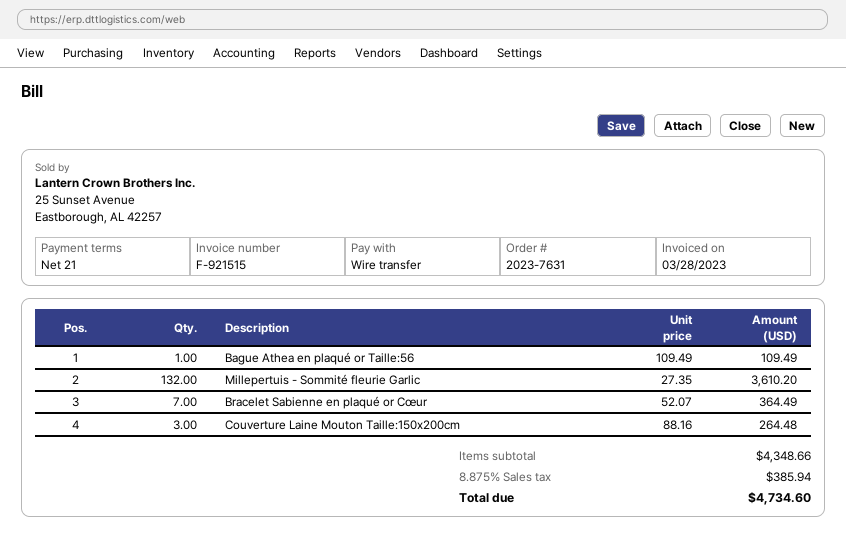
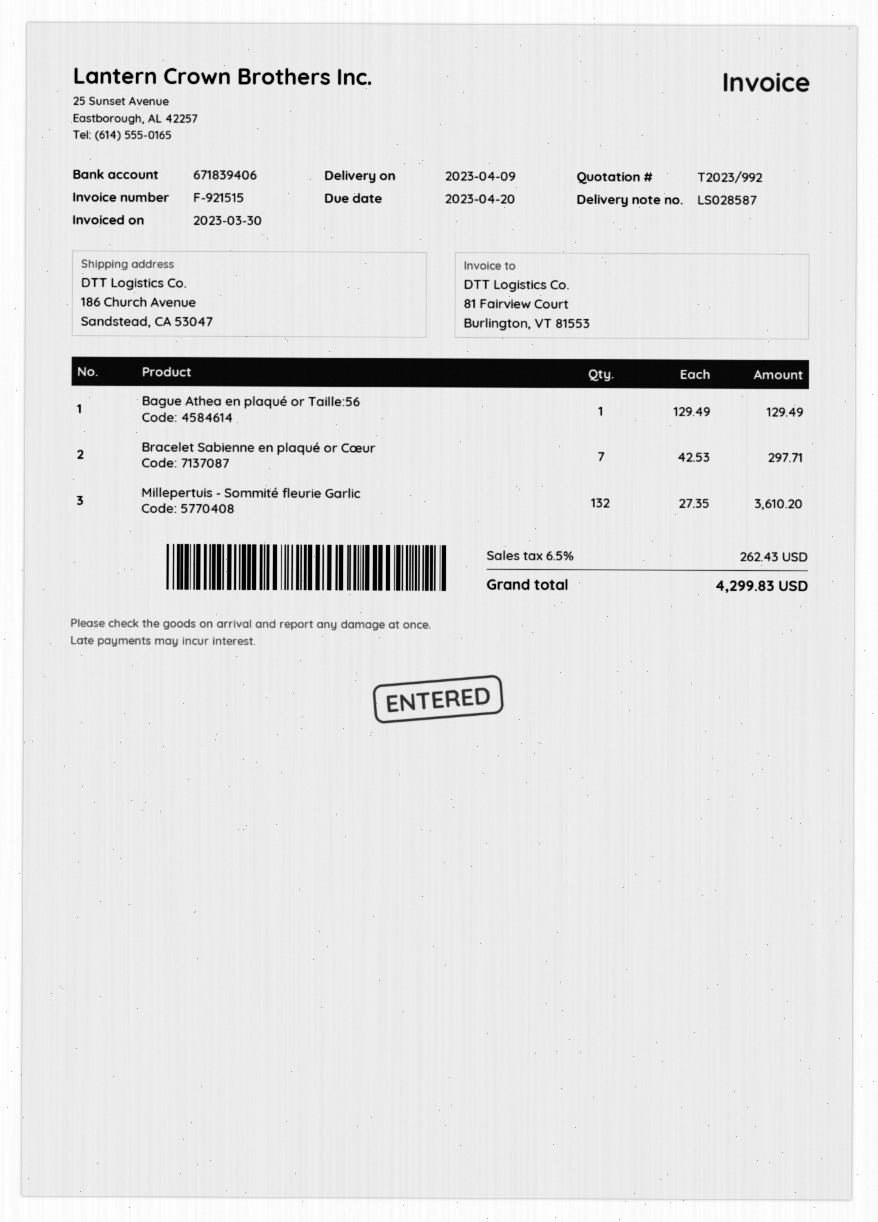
invoice date: 2023-03-28 -> 2023-03-30
Bague Athea en plaqué or Taille:56: 1 x 109.49 = 109.49 -> 1 x 129.49 = 129.49
Bracelet Sabienne en plaqué or Cœur: 7 x 52.07 = 364.49 -> 7 x 42.53 = 297.71
Couverture Laine Mouton Taille:150x200cm: 3 x 88.16 = 264.48 -> none
tax: 8.875% = 385.94 -> 6.5% = 262.43
total: 4734.60 -> 4299.83

